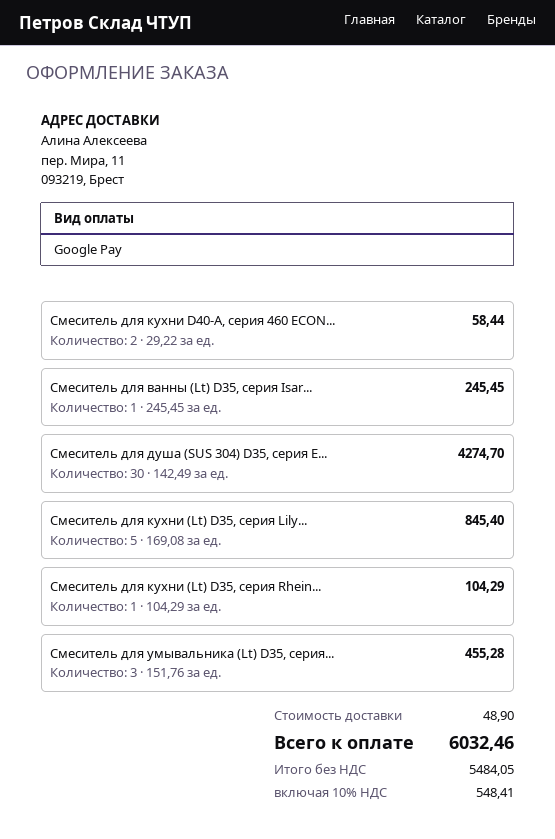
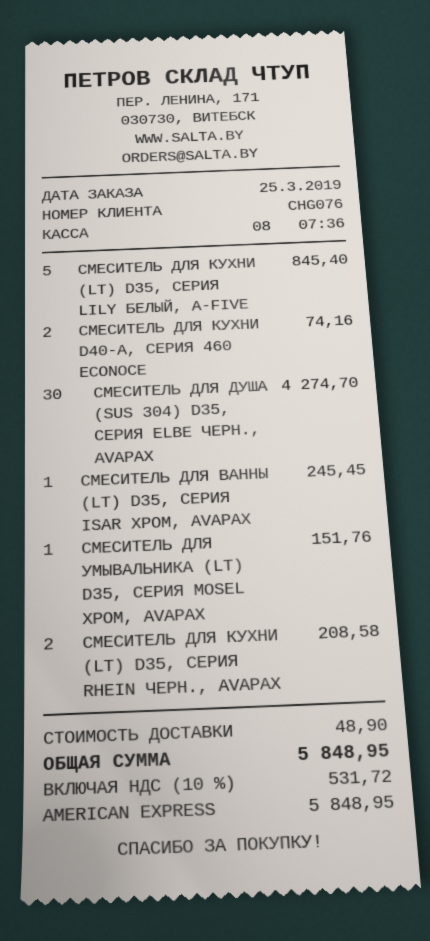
payment method: Google Pay -> American Express
Смеситель для кухни D40-A, серия 460 ECON...: 2 for 58.44 -> 2 for 74.16
Смеситель для кухни (Lt) D35, серия Rhein...: 1 for 104.29 -> 2 for 208.58
Смеситель для умывальника (Lt) D35, серия...: 3 for 455.28 -> 1 for 151.76
tax: 10% = 548.41 -> 10% = 531.72
total: 6032.46 -> 5848.95

